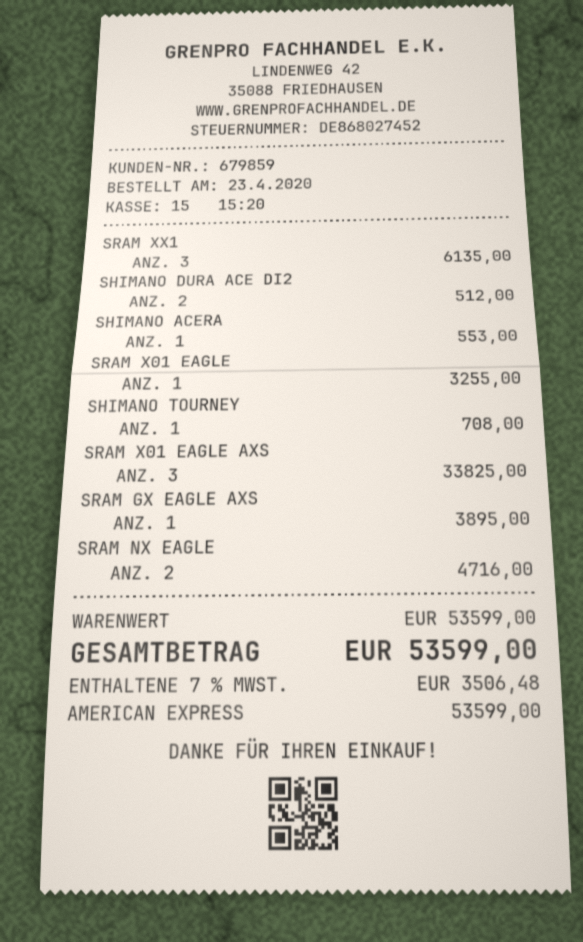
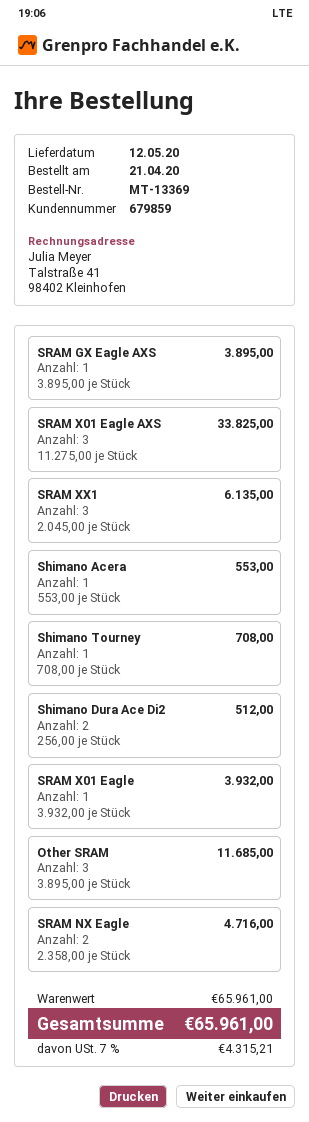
order date: 2020-04-23 -> 2020-04-21
SRAM X01 EAGLE: 1 for 3255.00 -> 1 for 3932.00
Other SRAM: none -> 3 for 11685.00
subtotal: 53599.00 -> 65961.00
tax: 7% = 3506.48 -> 7% = 4315.21
total: 53599.00 -> 65961.00

